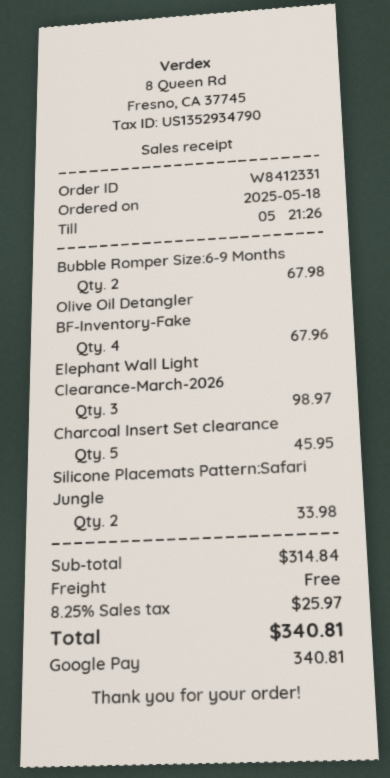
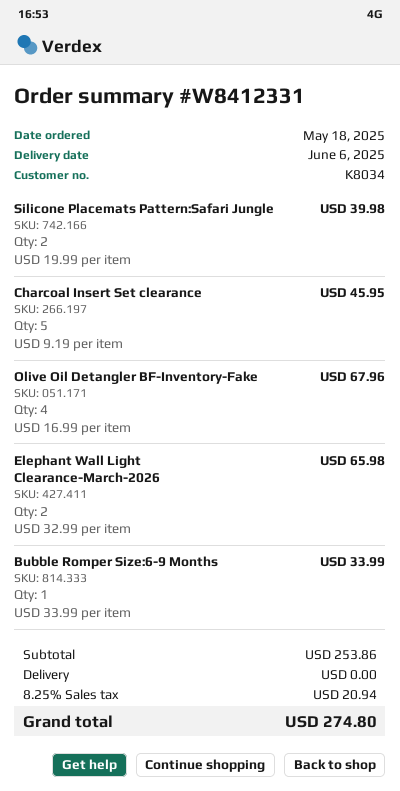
Bubble Romper Size:6-9 Months: 2 for 67.98 -> 1 for 33.99
Elephant Wall Light Clearance-March-2026: 3 for 98.97 -> 2 for 65.98
Silicone Placemats Pattern:Safari Jungle: 2 for 33.98 -> 2 for 39.98
subtotal: 314.84 -> 253.86
tax: 8.25% = 25.97 -> 8.25% = 20.94
total: 340.81 -> 274.80

